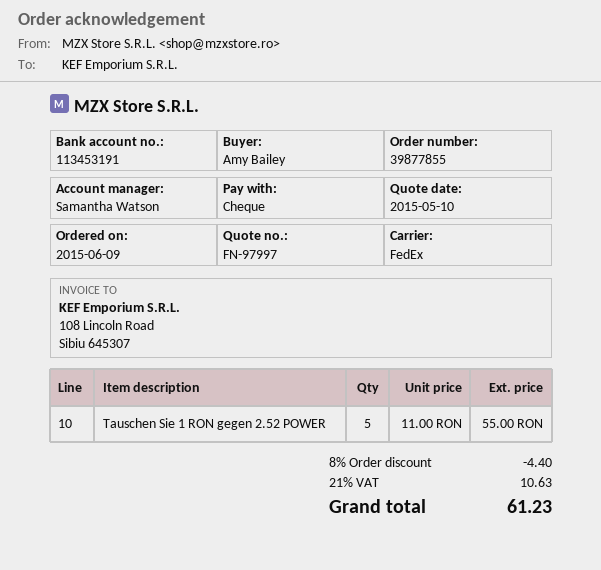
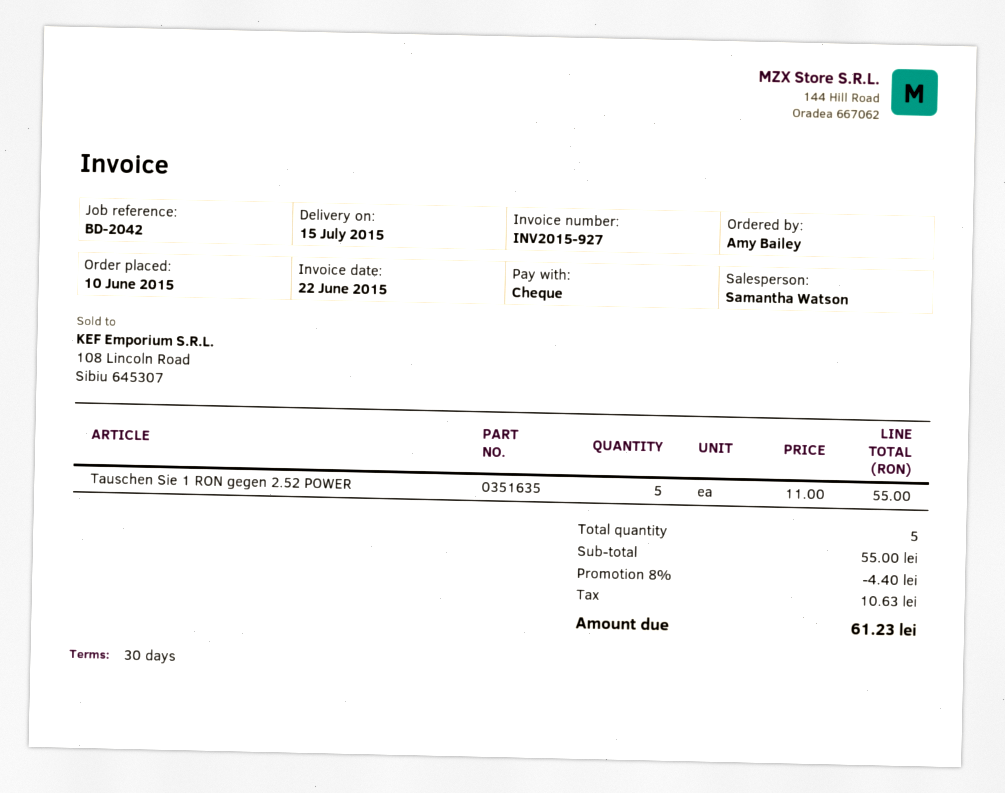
order date: 2015-06-09 -> 2015-06-10

